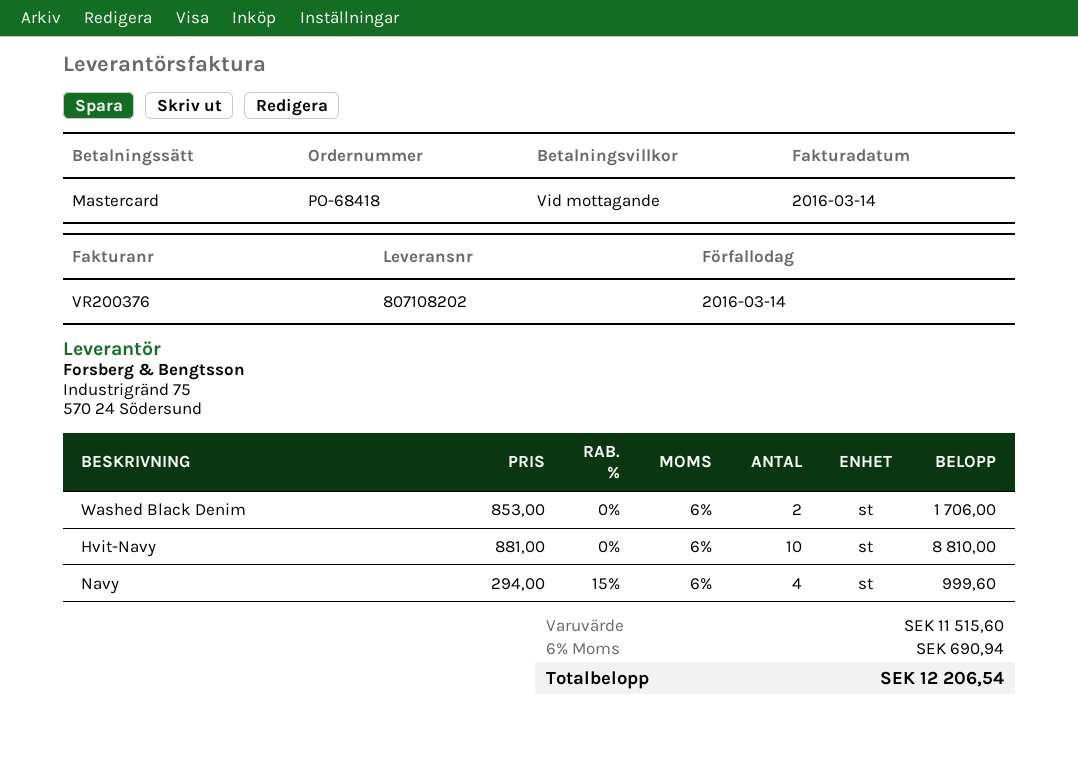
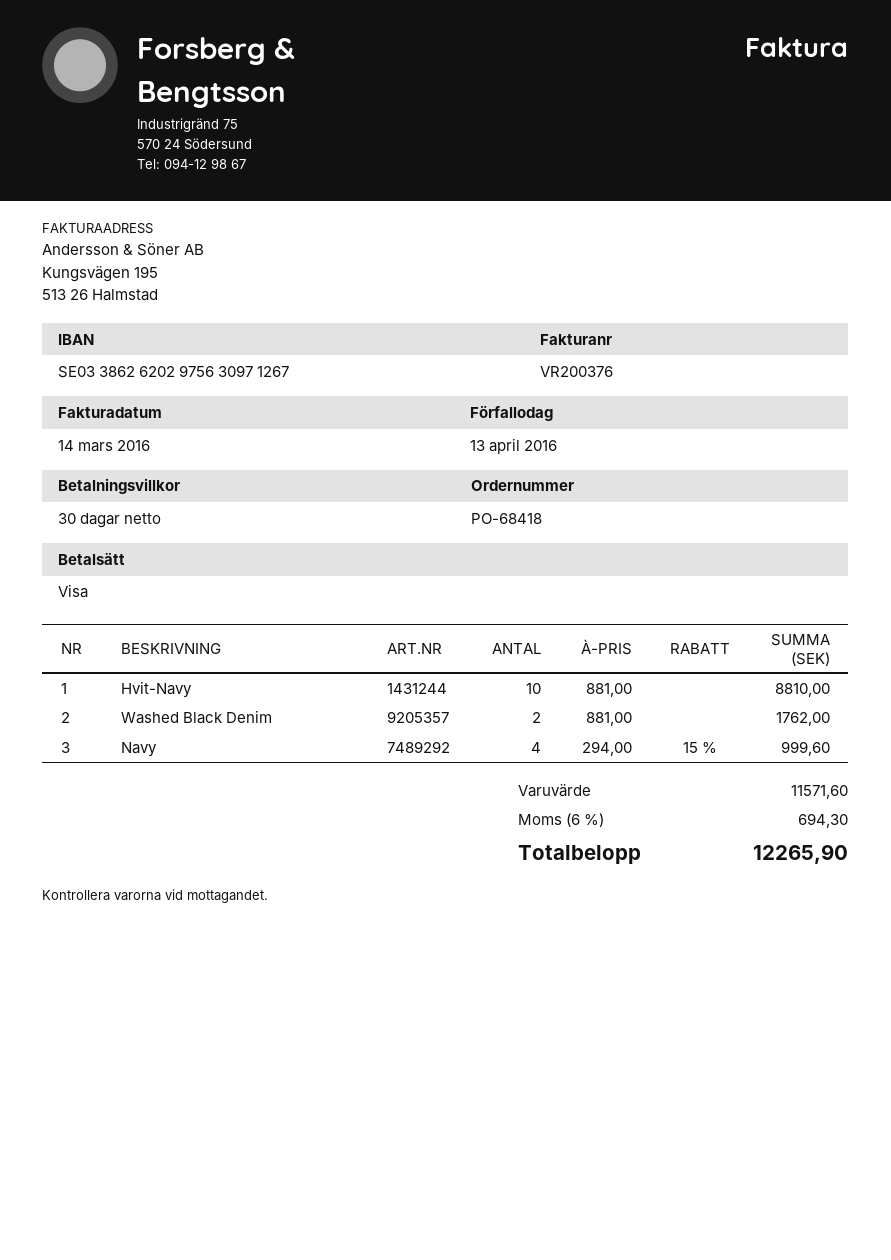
payment terms: on receipt -> 30 days
due date: 2016-03-14 -> 2016-04-13
payment method: Mastercard -> Visa
Washed Black Denim: 2 x 853.00 = 1706.00 -> 2 x 881.00 = 1762.00
subtotal: 11515.60 -> 11571.60
tax: 6% = 690.94 -> 6% = 694.30
total: 12206.54 -> 12265.90

